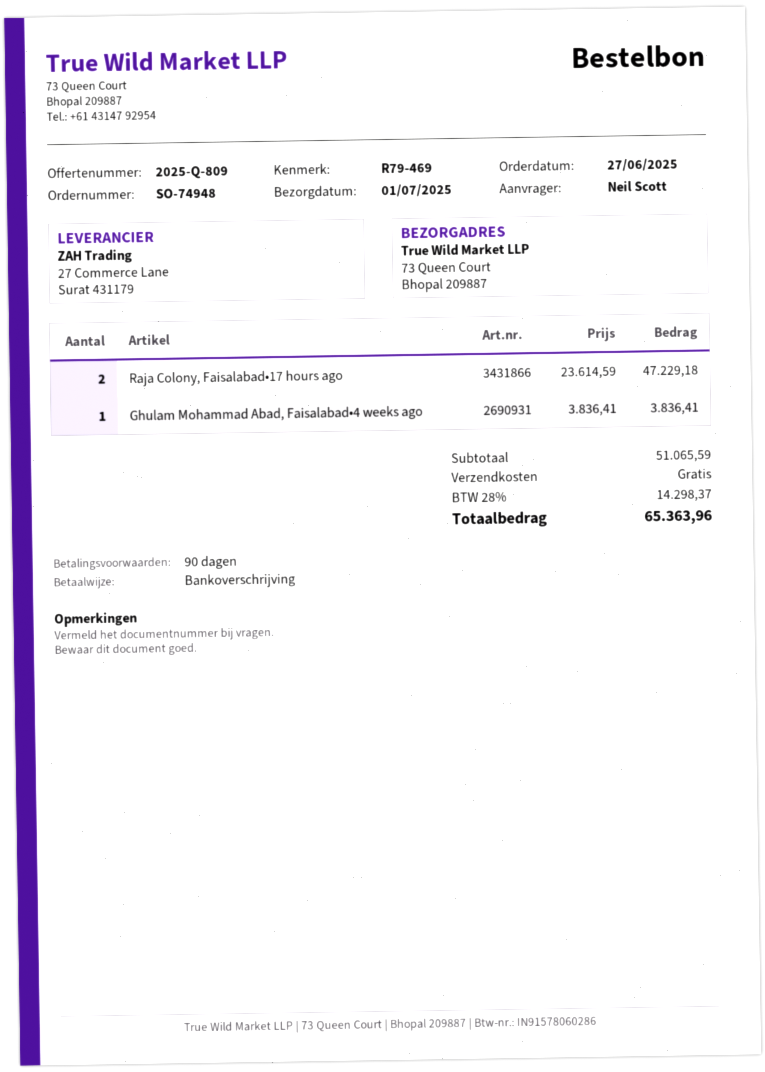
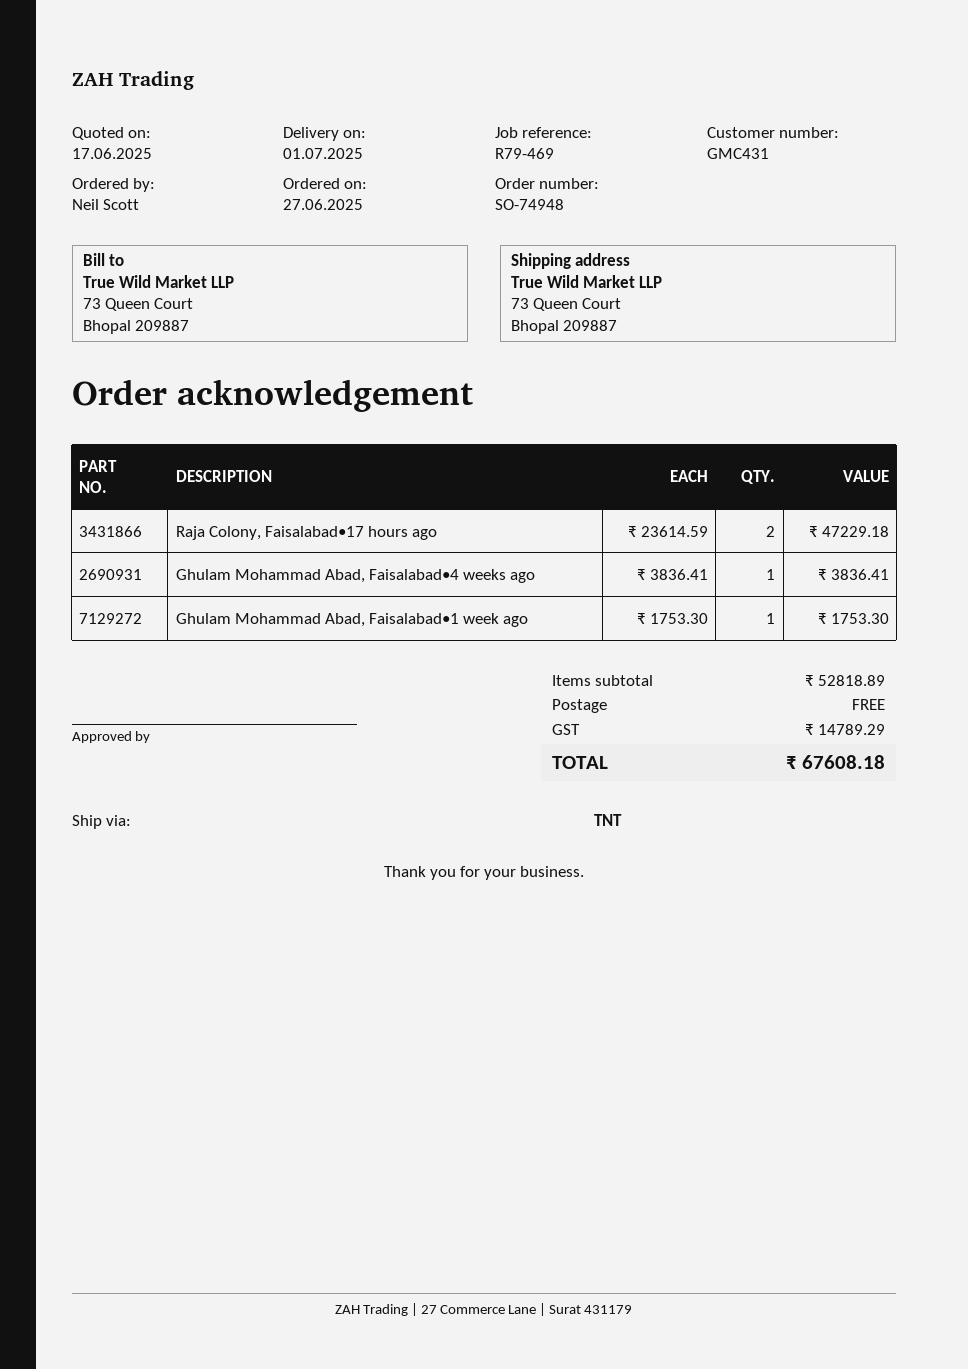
Ghulam Mohammad Abad, Faisalabad•1 week ago: none -> 1 x 1753.30 = 1753.30
subtotal: 51065.59 -> 52818.89
tax: 14298.37 -> 14789.29
total: 65363.96 -> 67608.18

